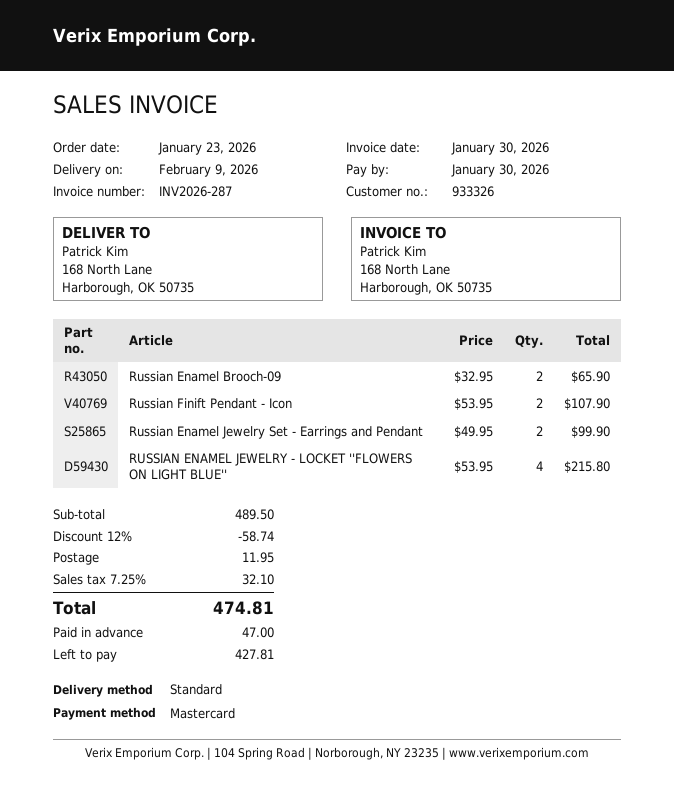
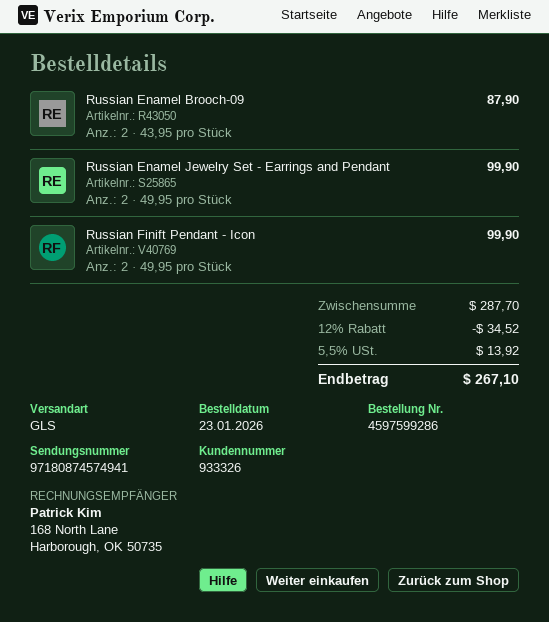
shipping method: standard -> GLS
Russian Enamel Brooch-09: 2 x 32.95 = 65.90 -> 2 x 43.95 = 87.90
Russian Finift Pendant - Icon: 2 x 53.95 = 107.90 -> 2 x 49.95 = 99.90
RUSSIAN ENAMEL JEWELRY - LOCKET ''FLOWERS ON LIGHT BLUE'': 4 x 53.95 = 215.80 -> none
subtotal: 489.50 -> 287.70
discount: 12% = 58.74 -> 12% = 34.52
shipping: 11.95 -> none
tax: 7.25% = 32.10 -> 5.5% = 13.92
total: 474.81 -> 267.10

